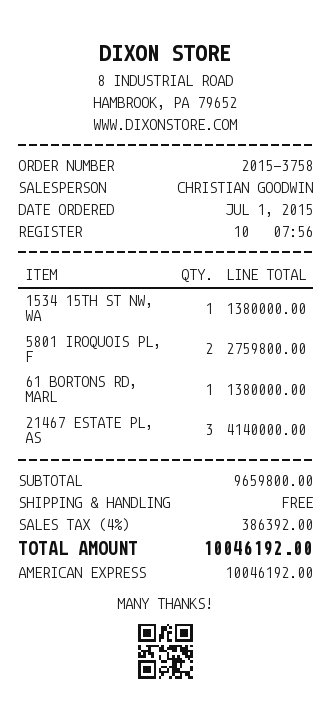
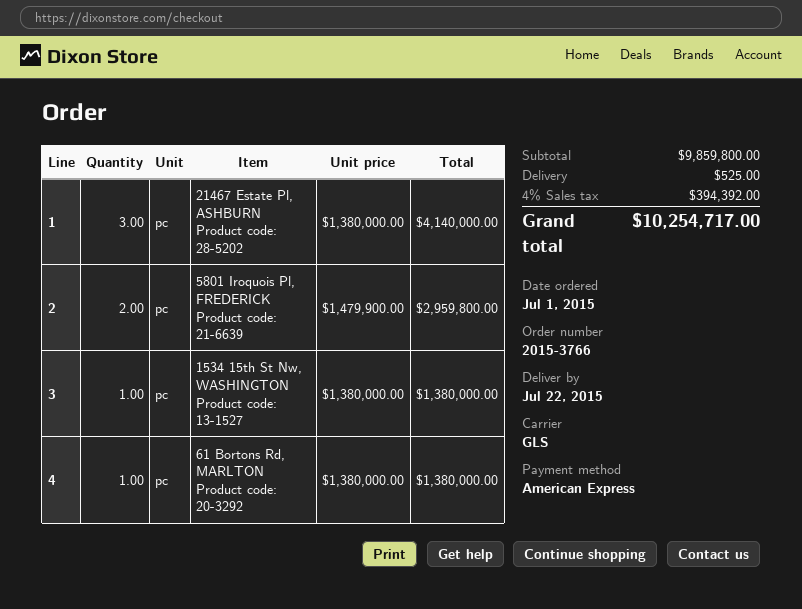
order number: 2015-3758 -> 2015-3766
5801 IROQUOIS PL, F: 2 for 2759800.00 -> 2 for 2959800.00
subtotal: 9659800.00 -> 9859800.00
shipping: 0.00 -> 525.00
tax: 4% = 386392.00 -> 4% = 394392.00
total: 10046192.00 -> 10254717.00

